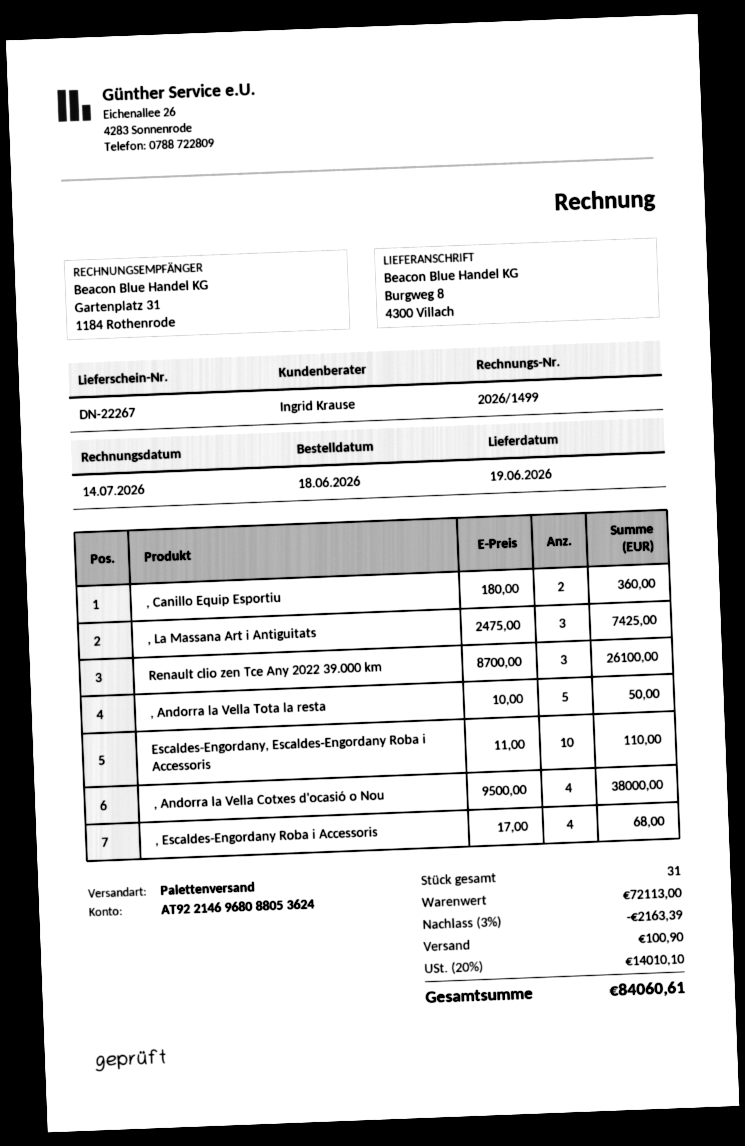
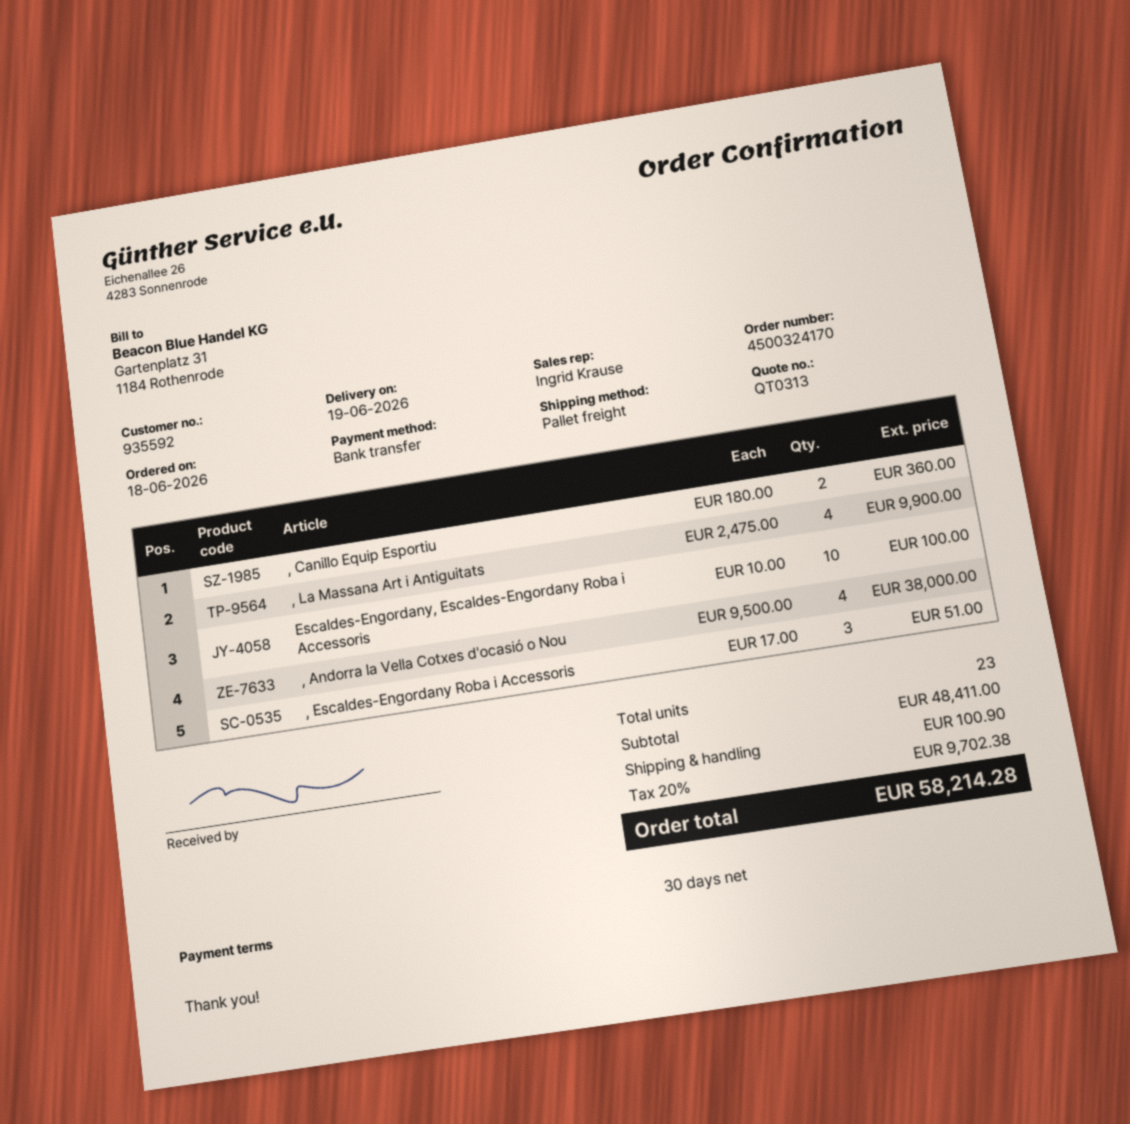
, La Massana Art i Antiguitats: 3 x 2475.00 = 7425.00 -> 4 x 2475.00 = 9900.00
Renault clio zen Tce Any 2022 39.000 km: 3 x 8700.00 = 26100.00 -> none
, Andorra la Vella Tota la resta: 5 x 10.00 = 50.00 -> none
Escaldes-Engordany, Escaldes-Engordany Roba i Accessoris: 10 x 11.00 = 110.00 -> 10 x 10.00 = 100.00
, Escaldes-Engordany Roba i Accessoris: 4 x 17.00 = 68.00 -> 3 x 17.00 = 51.00
total quantity: 31 -> 23
subtotal: 72113.00 -> 48411.00
discount: 3% = 2163.39 -> none
tax: 20% = 14010.10 -> 20% = 9702.38
total: 84060.61 -> 58214.28

